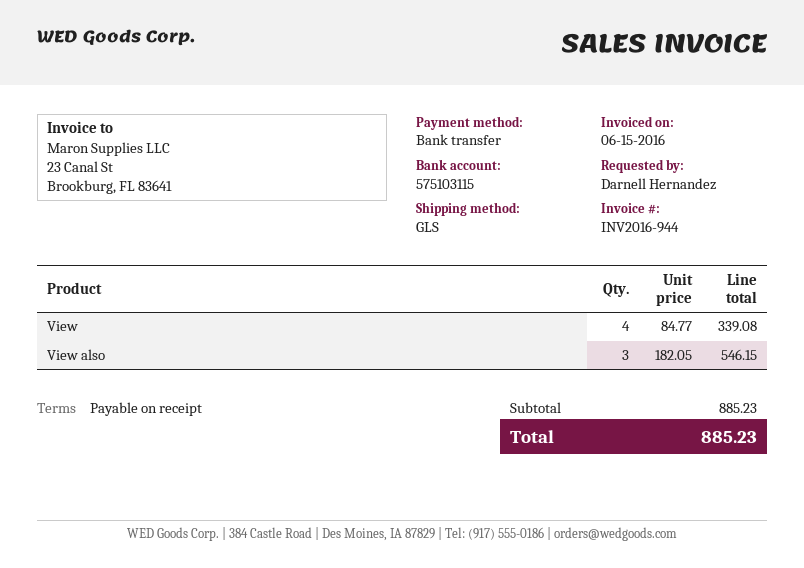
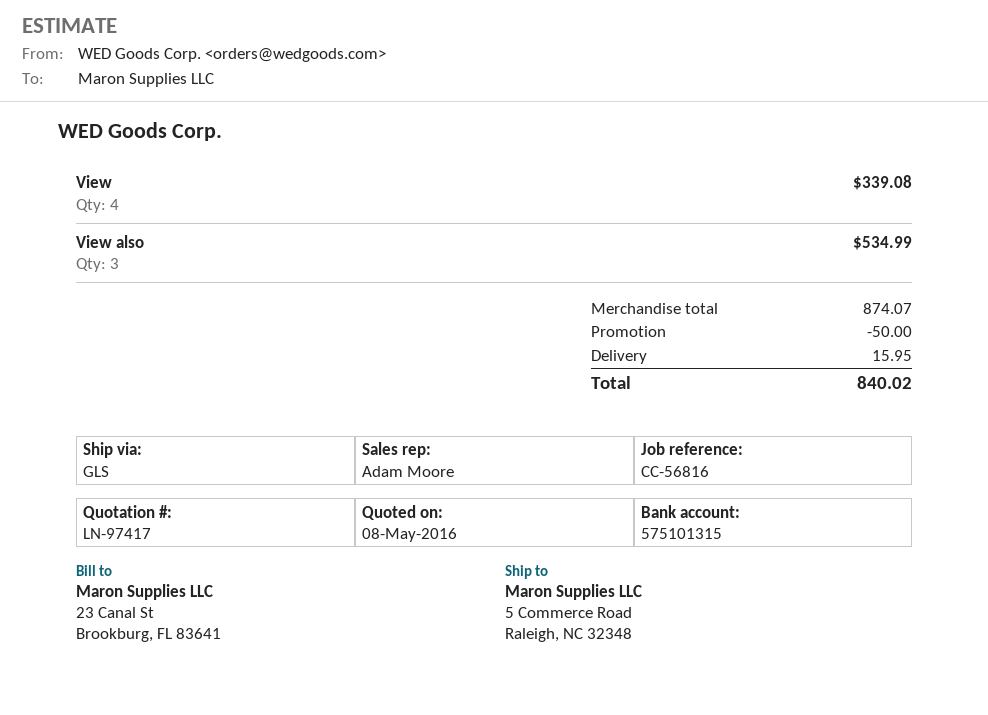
bank account: 575103115 -> 575101315
View also: 3 for 546.15 -> 3 for 534.99
subtotal: 885.23 -> 874.07
discount: none -> 50.00
shipping: none -> 15.95
total: 885.23 -> 840.02

